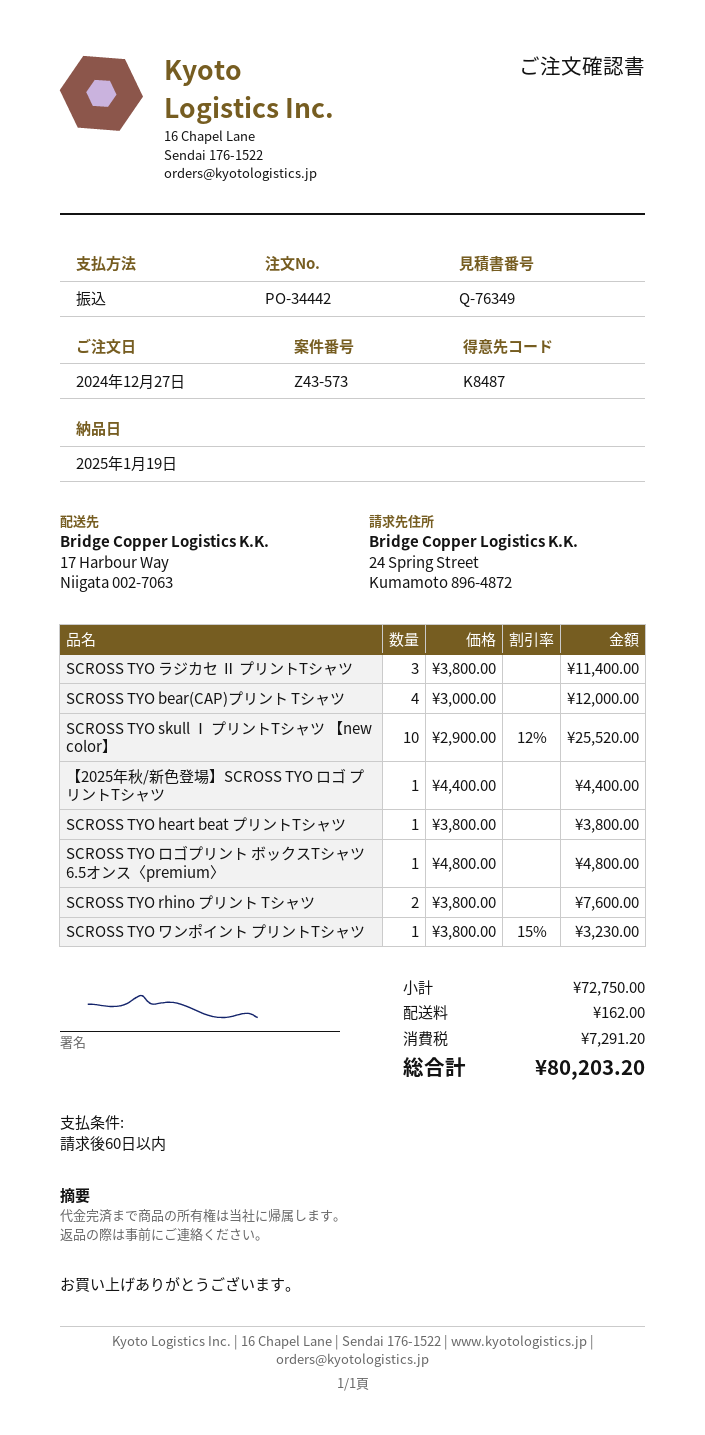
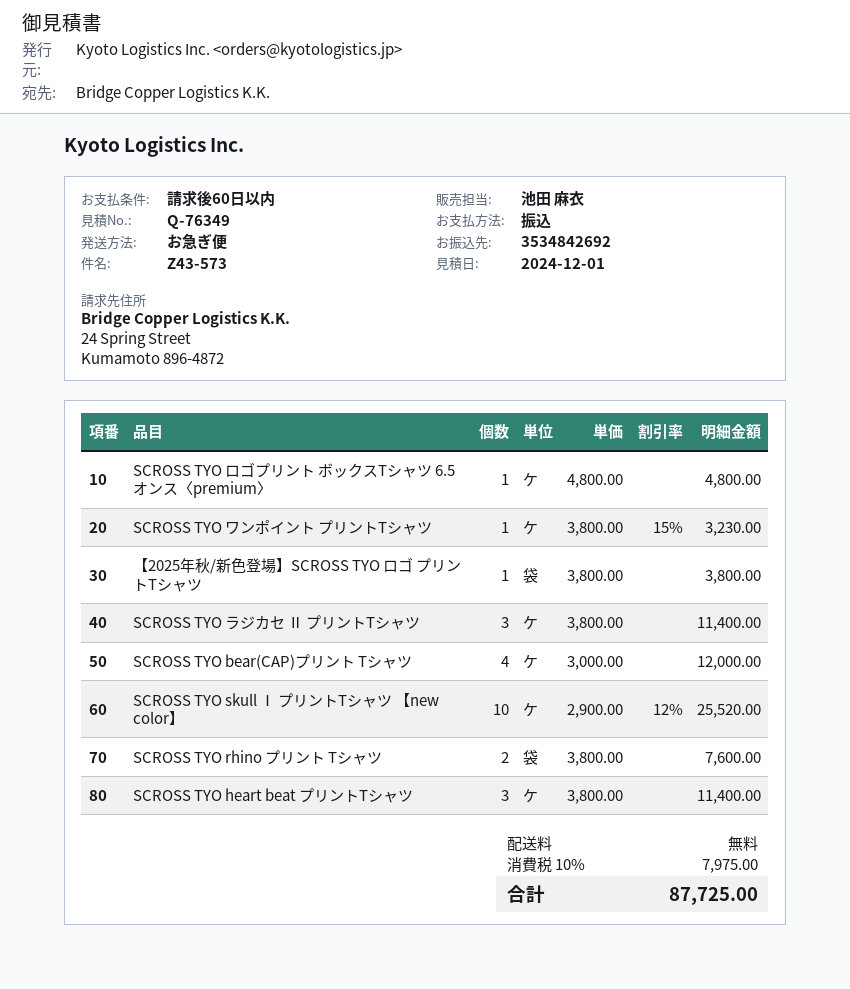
【2025年秋/新色登場】SCROSS TYO ロゴ プリントTシャツ: 1 x 4400.00 = 4400.00 -> 1 x 3800.00 = 3800.00
SCROSS TYO heart beat プリントTシャツ: 1 x 3800.00 = 3800.00 -> 3 x 3800.00 = 11400.00
shipping: 162.00 -> 0.00
tax: 7291.20 -> 7975.00
total: 80203.20 -> 87725.00

